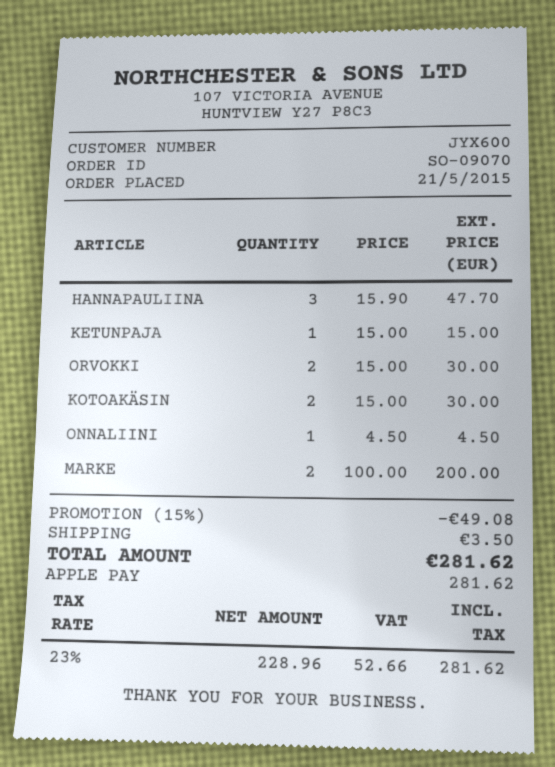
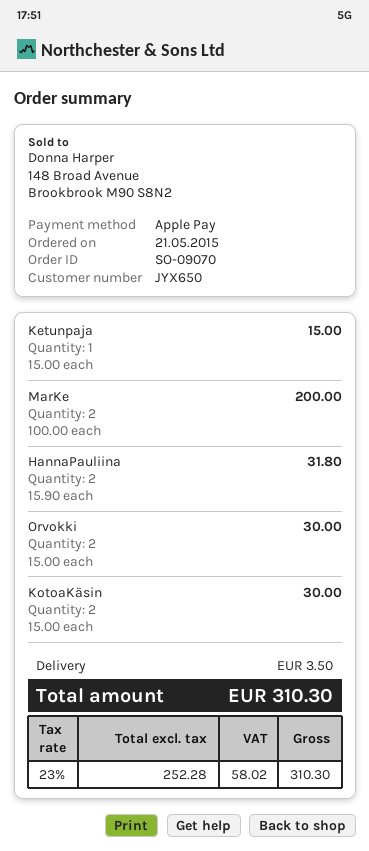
customer number: JYX600 -> JYX650
HANNAPAULIINA: 3 x 15.90 = 47.70 -> 2 x 15.90 = 31.80
ONNALIINI: 1 x 4.50 = 4.50 -> none
discount: 15% = 49.08 -> none
net: 228.96 -> 252.28
tax: 23% = 52.66 -> 23% = 58.02
total: 281.62 -> 310.30

